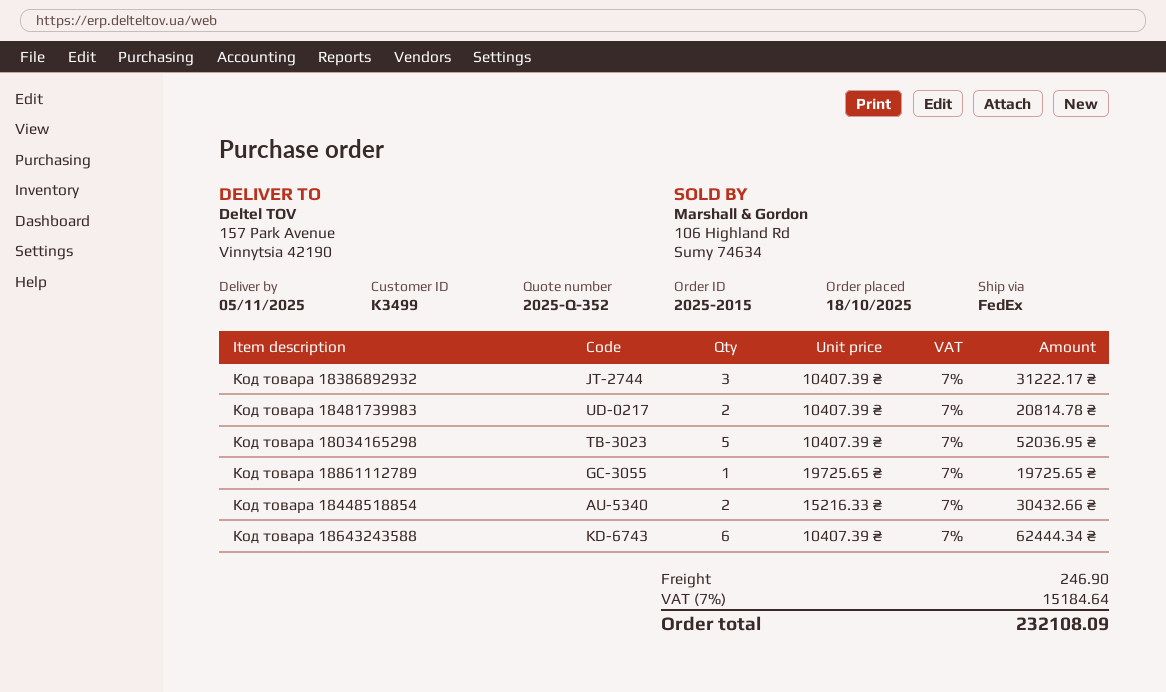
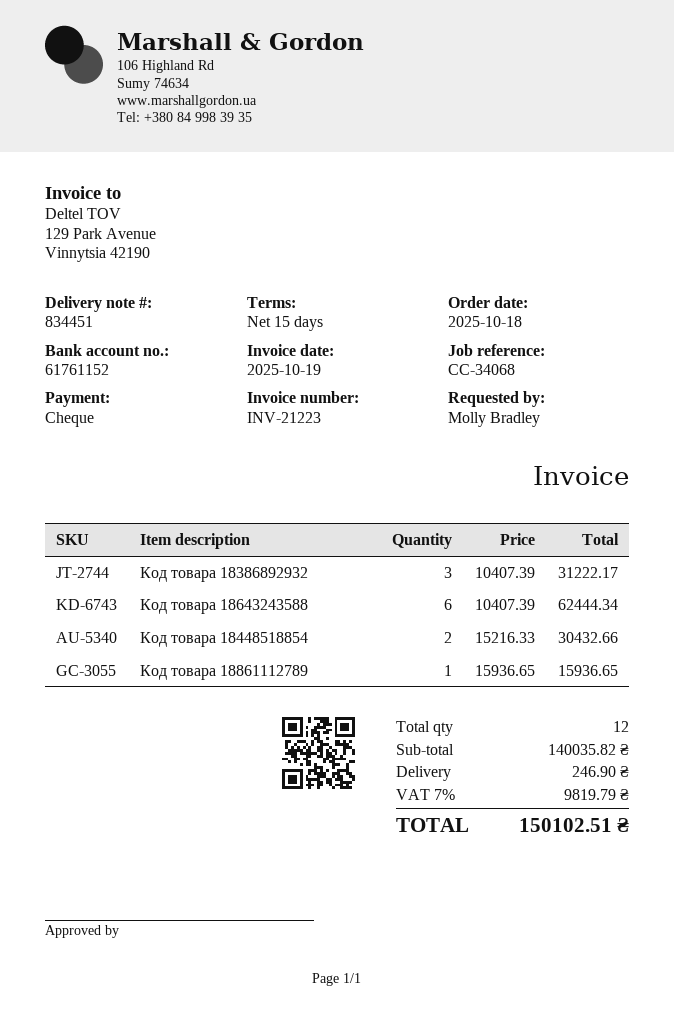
Код товара 18481739983: 2 x 10407.39 = 20814.78 -> none
Код товара 18034165298: 5 x 10407.39 = 52036.95 -> none
Код товара 18861112789: 1 x 19725.65 = 19725.65 -> 1 x 15936.65 = 15936.65
tax: 7% = 15184.64 -> 7% = 9819.79
total: 232108.09 -> 150102.51

